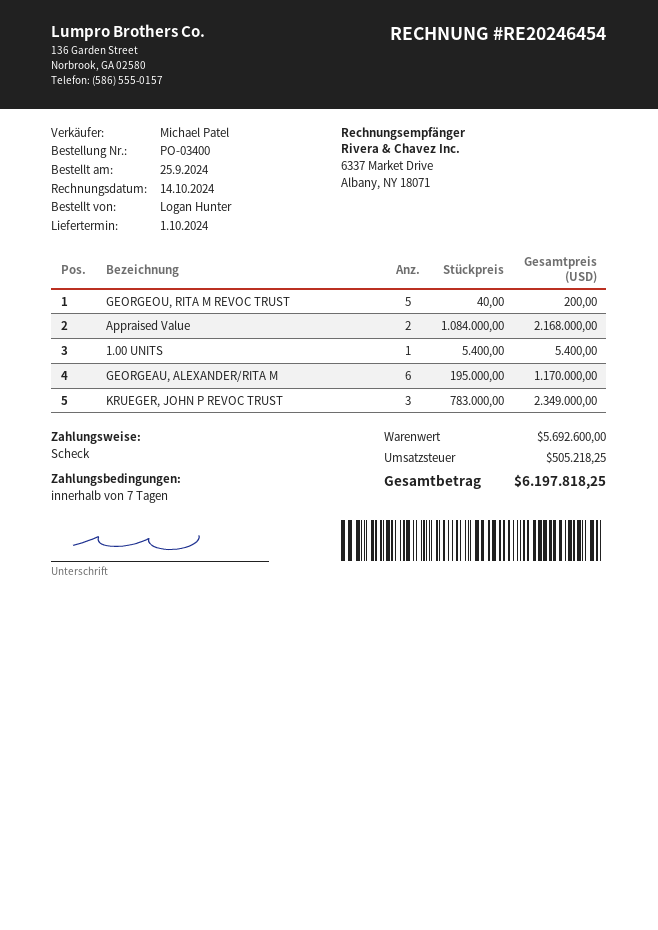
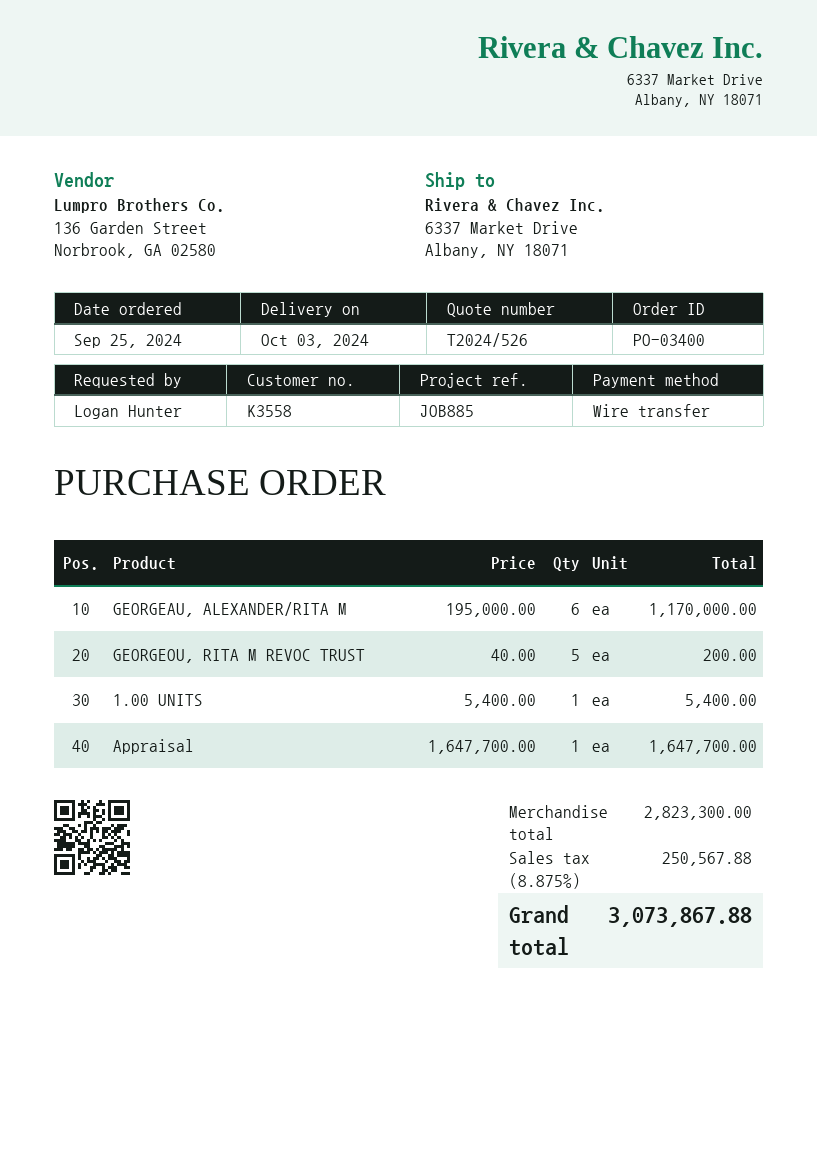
delivery date: 2024-10-01 -> 2024-10-03
payment method: cheque -> bank transfer
Appraised Value: 2 x 1084000.00 = 2168000.00 -> none
KRUEGER, JOHN P REVOC TRUST: 3 x 783000.00 = 2349000.00 -> none
Appraisal: none -> 1 x 1647700.00 = 1647700.00
subtotal: 5692600.00 -> 2823300.00
tax: 505218.25 -> 250567.88
total: 6197818.25 -> 3073867.88

